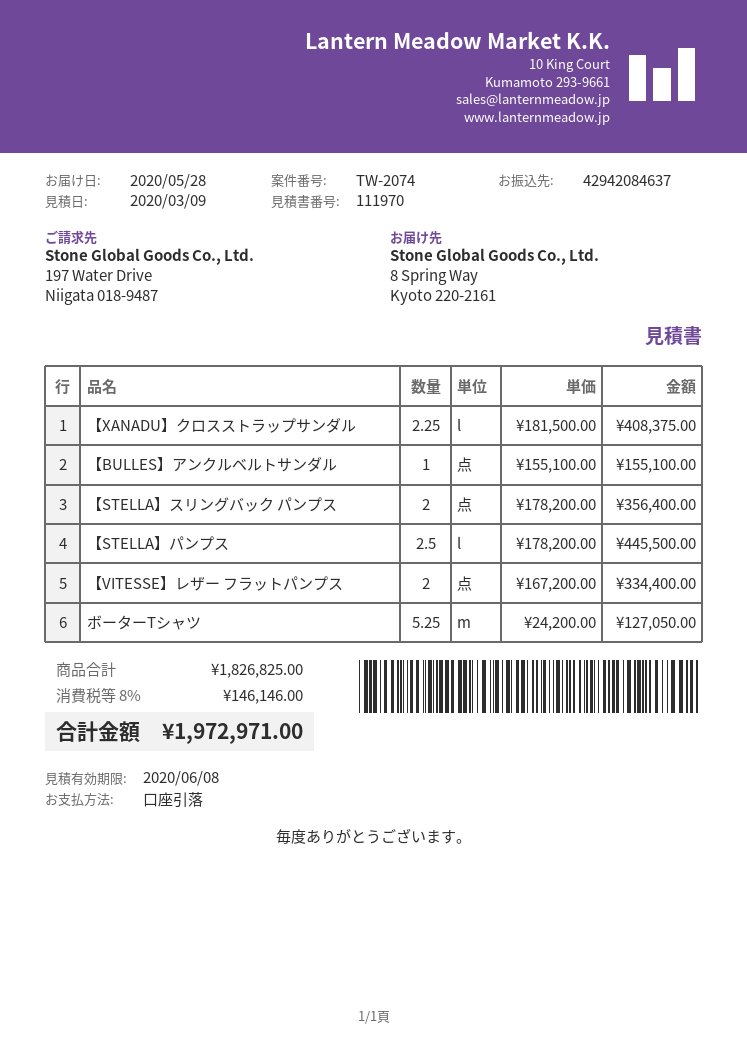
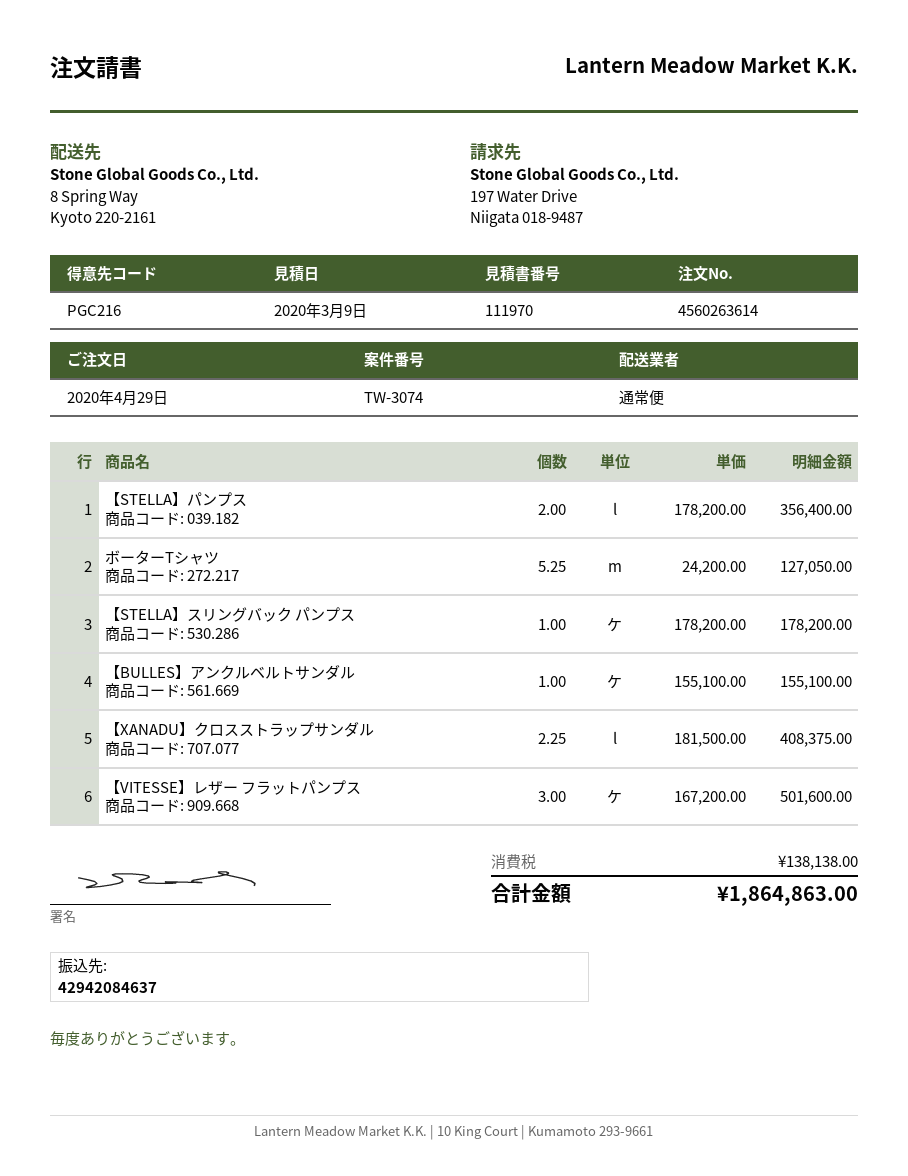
reference: TW-2074 -> TW-3074
【STELLA】スリングバック パンプス: 2 x 178200.00 = 356400.00 -> 1 x 178200.00 = 178200.00
【STELLA】パンプス: 2.5 x 178200.00 = 445500.00 -> 2 x 178200.00 = 356400.00
【VITESSE】レザー フラットパンプス: 2 x 167200.00 = 334400.00 -> 3 x 167200.00 = 501600.00
tax: 146146.00 -> 138138.00
total: 1972971.00 -> 1864863.00

